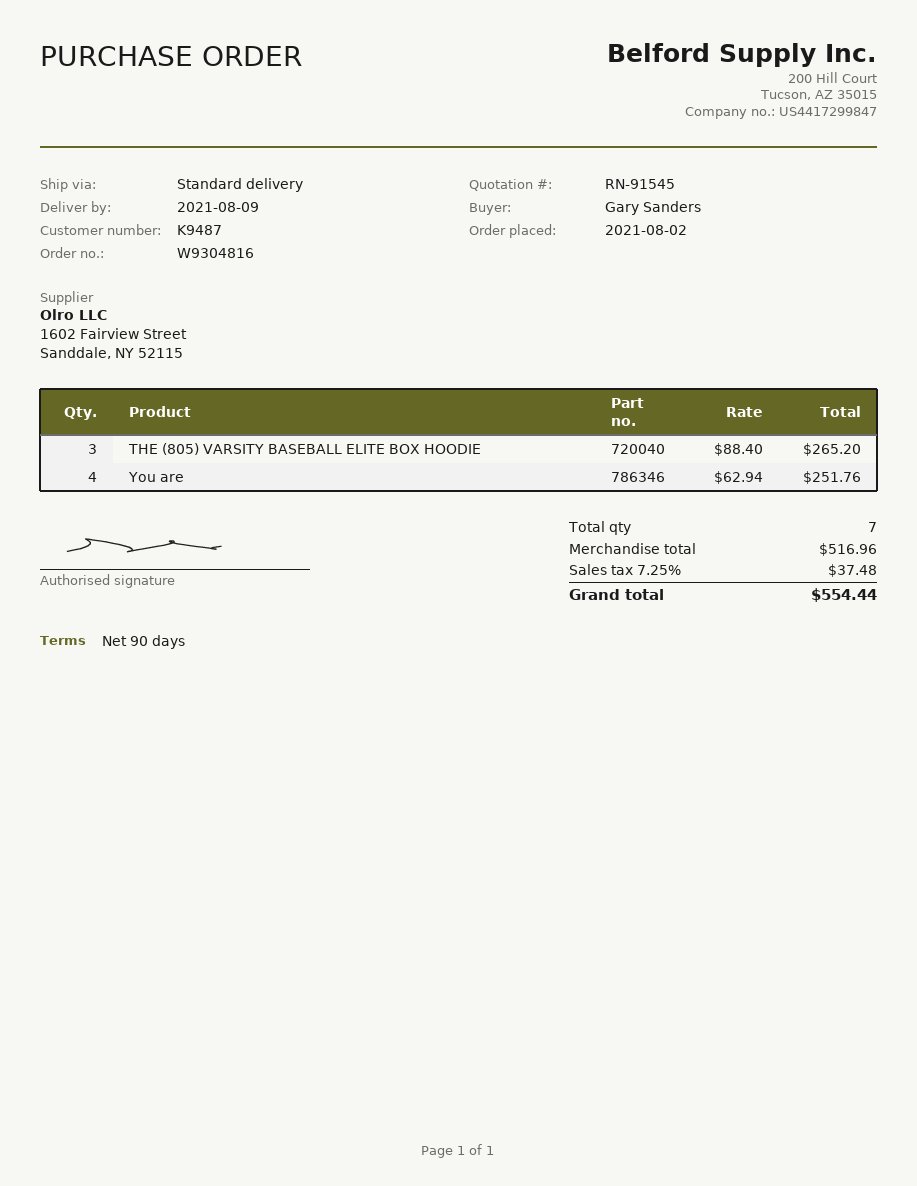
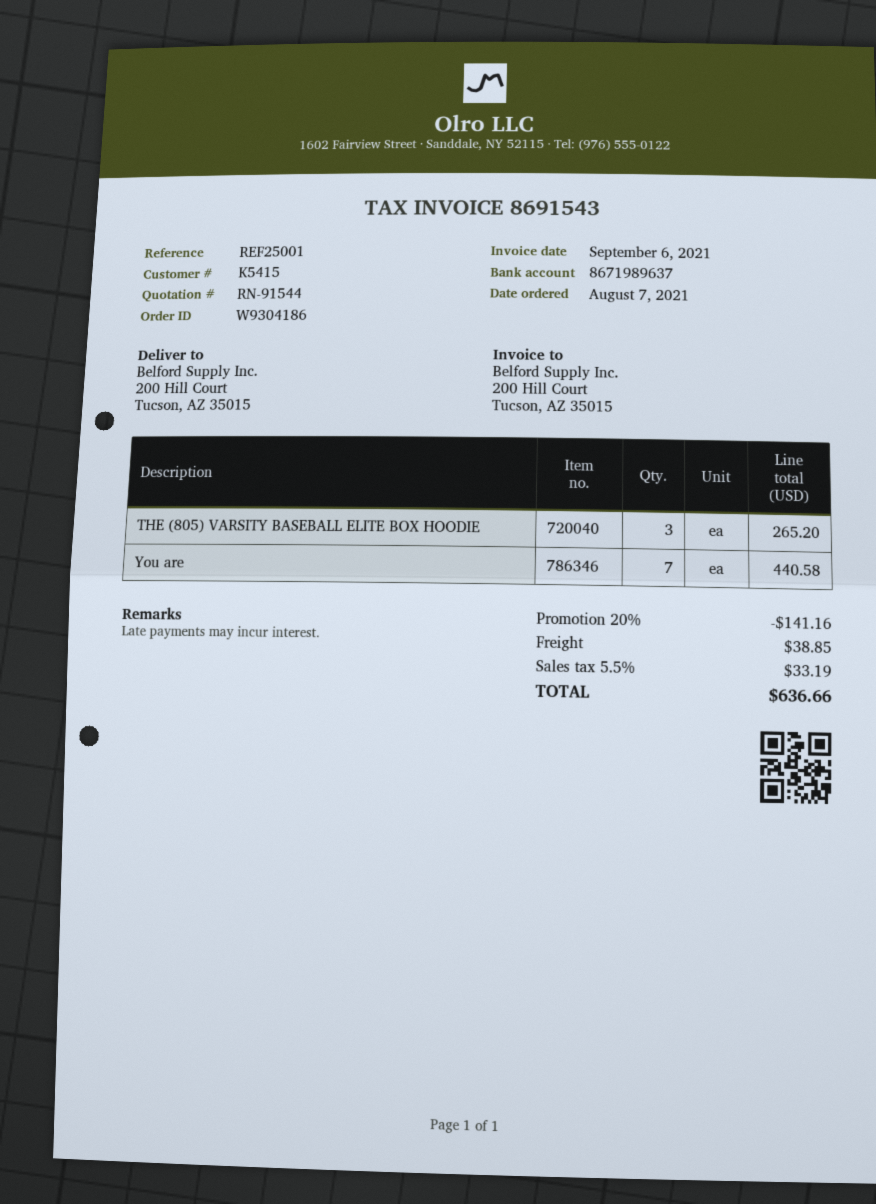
quote number: RN-91545 -> RN-91544
order number: W9304816 -> W9304186
order date: 2021-08-02 -> 2021-08-07
customer number: K9487 -> K5415
You are: 4 for 251.76 -> 7 for 440.58
discount: none -> 20% = 141.16
shipping: none -> 38.85
tax: 7.25% = 37.48 -> 5.5% = 33.19
total: 554.44 -> 636.66

